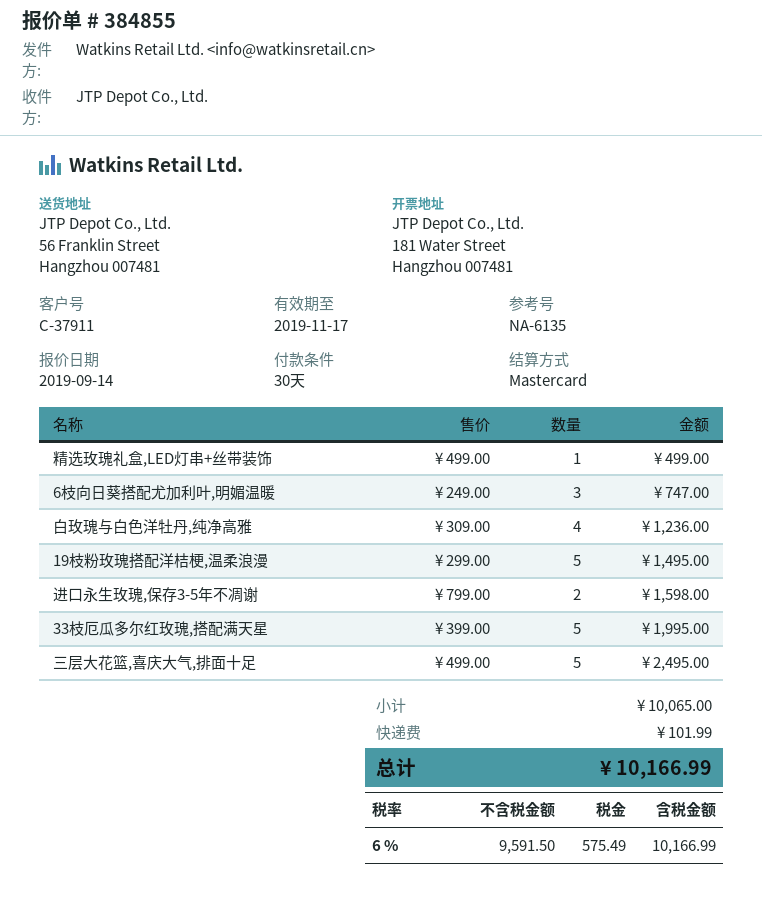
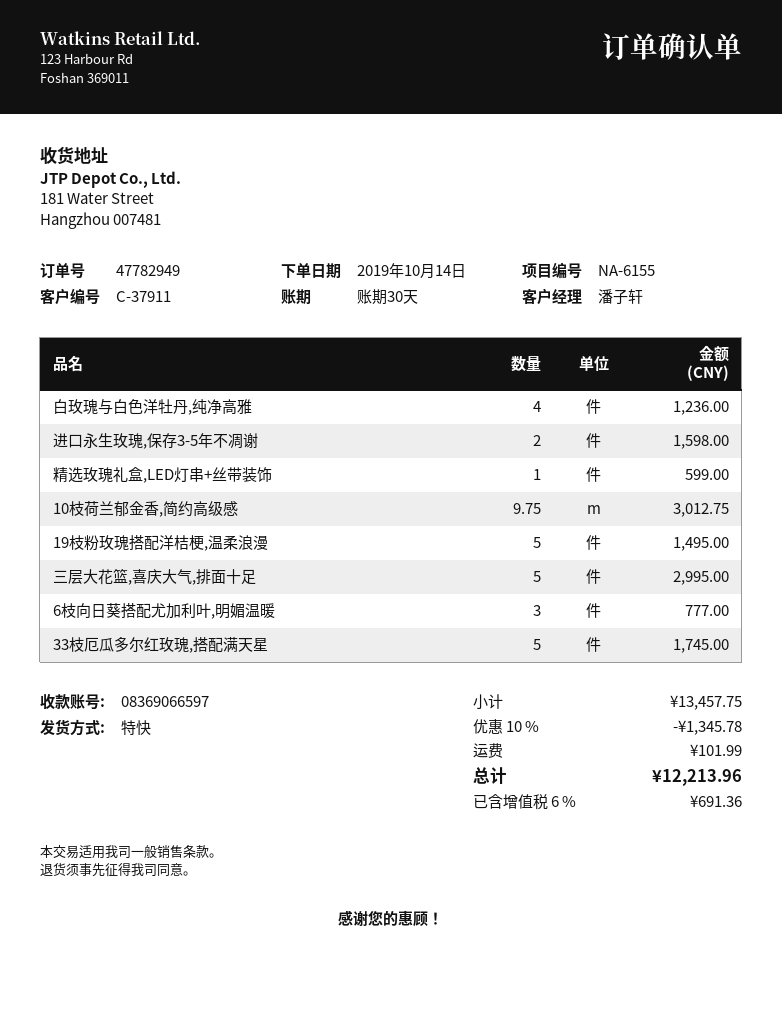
reference: NA-6135 -> NA-6155
ship to: 56 Franklin Street, Hangzhou 007481 -> 181 Water Street, Hangzhou 007481
精选玫瑰礼盒,LED灯串+丝带装饰: 1 for 499.00 -> 1 for 599.00
6枝向日葵搭配尤加利叶,明媚温暖: 3 for 747.00 -> 3 for 777.00
33枝厄瓜多尔红玫瑰,搭配满天星: 5 for 1995.00 -> 5 for 1745.00
三层大花篮,喜庆大气,排面十足: 5 for 2495.00 -> 5 for 2995.00
10枝荷兰郁金香,简约高级感: none -> 9.75 for 3012.75
subtotal: 10065.00 -> 13457.75
discount: none -> 10% = 1345.78
tax: 6% = 575.49 -> 6% = 691.36
total: 10166.99 -> 12213.96

